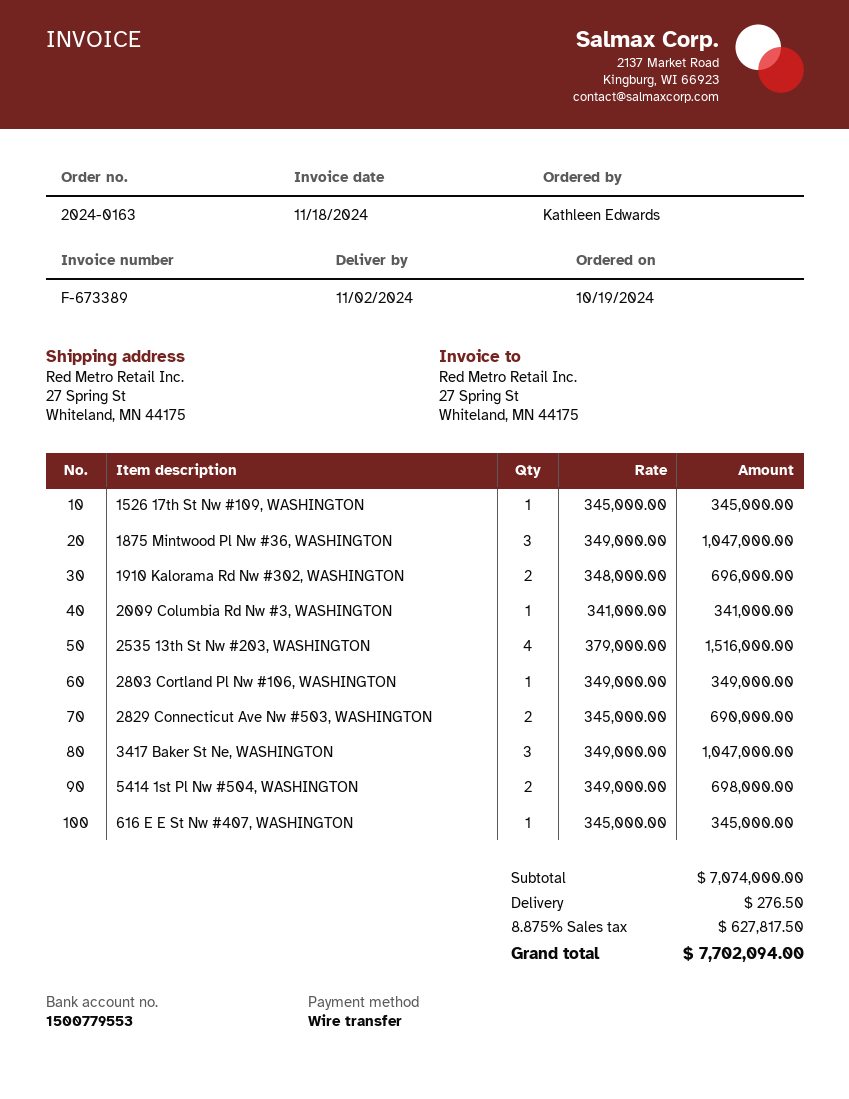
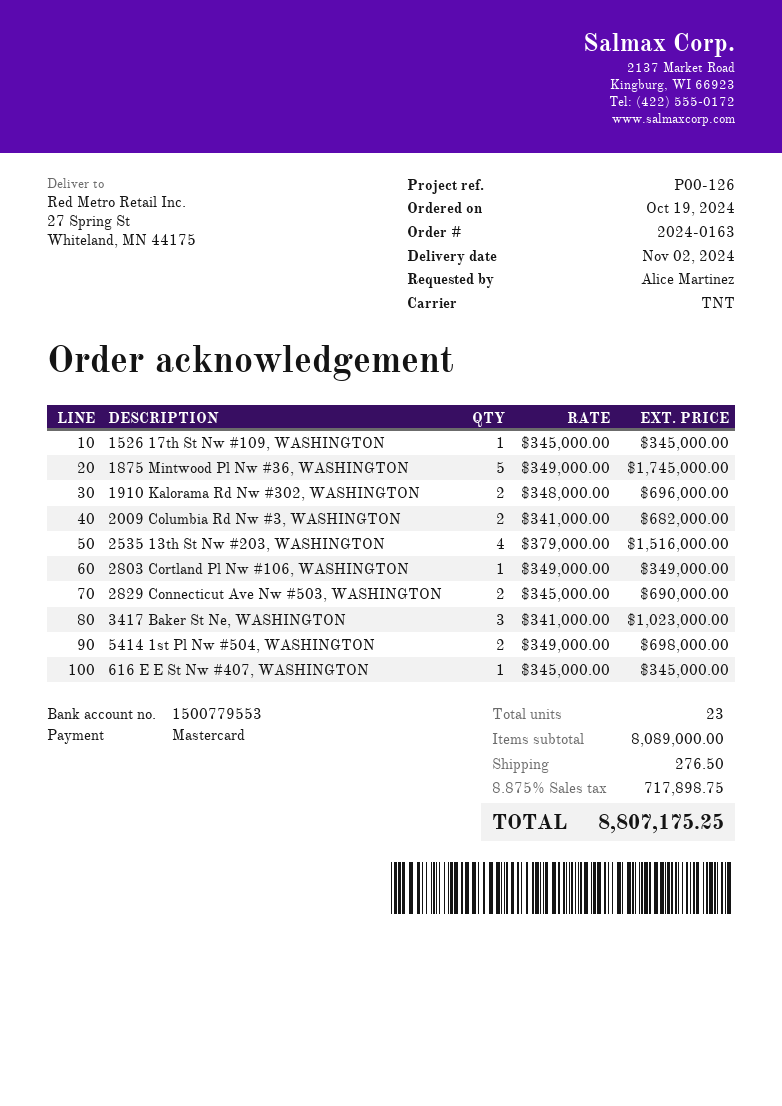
ordered by: Kathleen Edwards -> Alice Martinez
payment method: bank transfer -> Mastercard
1875 Mintwood Pl Nw #36, WASHINGTON: 3 x 349000.00 = 1047000.00 -> 5 x 349000.00 = 1745000.00
2009 Columbia Rd Nw #3, WASHINGTON: 1 x 341000.00 = 341000.00 -> 2 x 341000.00 = 682000.00
3417 Baker St Ne, WASHINGTON: 3 x 349000.00 = 1047000.00 -> 3 x 341000.00 = 1023000.00
subtotal: 7074000.00 -> 8089000.00
tax: 8.875% = 627817.50 -> 8.875% = 717898.75
total: 7702094.00 -> 8807175.25

